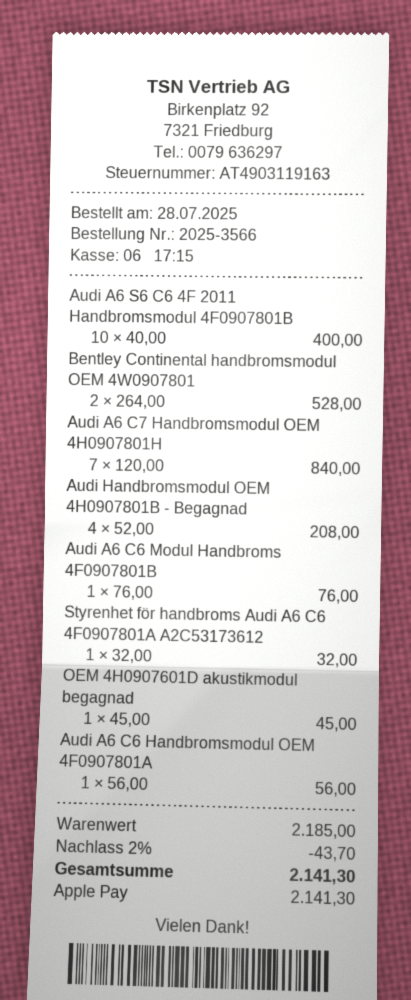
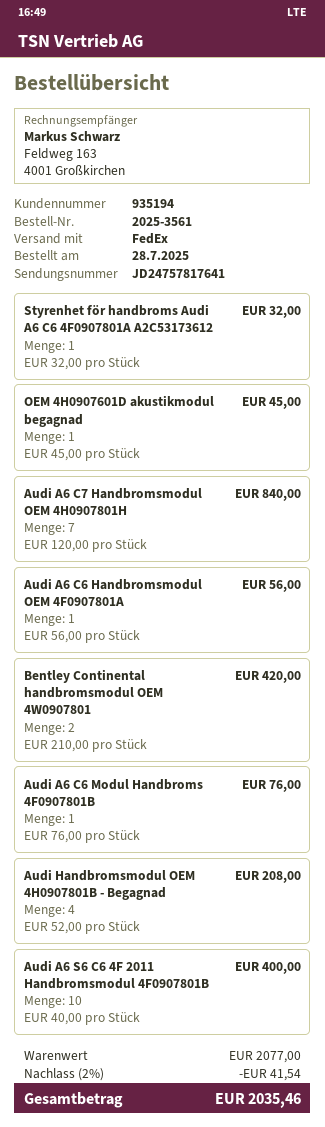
order number: 2025-3566 -> 2025-3561
Bentley Continental handbromsmodul OEM 4W0907801: 2 x 264.00 = 528.00 -> 2 x 210.00 = 420.00
subtotal: 2185.00 -> 2077.00
discount: 2% = 43.70 -> 2% = 41.54
total: 2141.30 -> 2035.46

